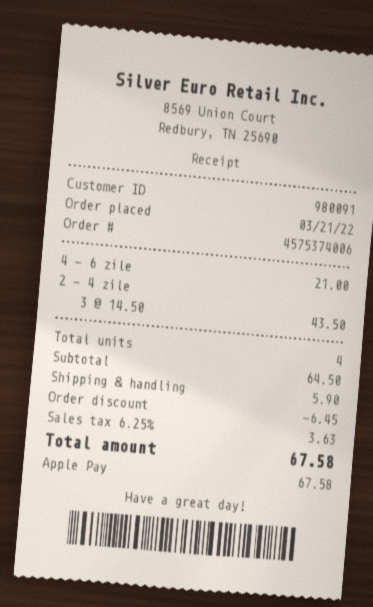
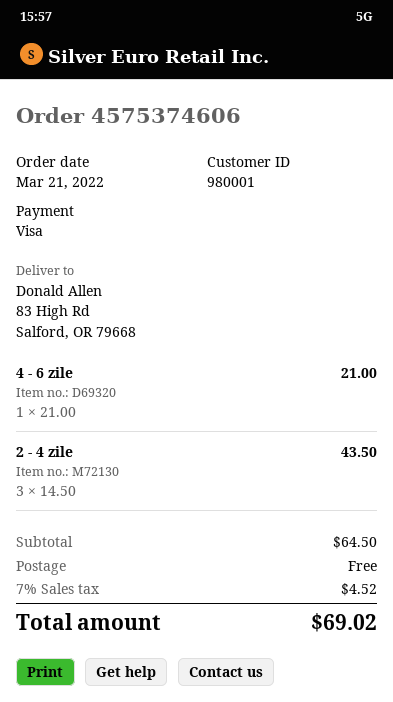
order number: 4575374006 -> 4575374606
customer number: 980091 -> 980001
payment method: Apple Pay -> Visa
discount: 6.45 -> none
shipping: 5.90 -> 0.00
tax: 6.25% = 3.63 -> 7% = 4.52
total: 67.58 -> 69.02

